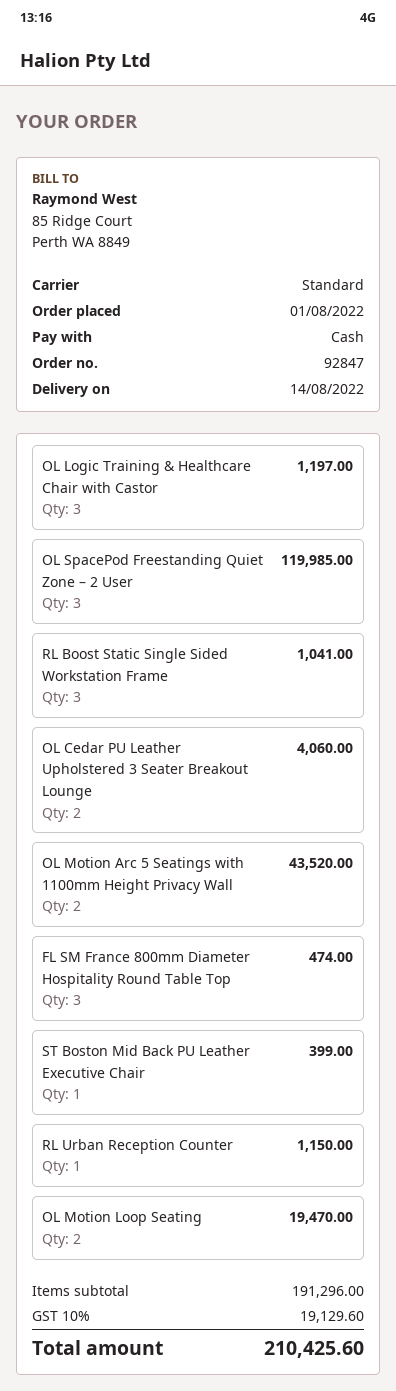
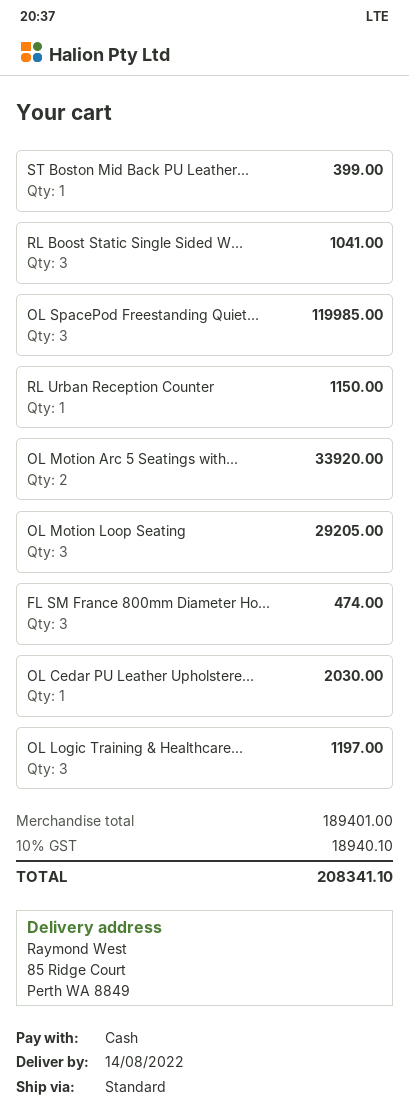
OL Cedar PU Leather Upholstered 3 Seater Breakout Lounge: 2 for 4060.00 -> 1 for 2030.00
OL Motion Arc 5 Seatings with 1100mm Height Privacy Wall: 2 for 43520.00 -> 2 for 33920.00
OL Motion Loop Seating: 2 for 19470.00 -> 3 for 29205.00
subtotal: 191296.00 -> 189401.00
tax: 10% = 19129.60 -> 10% = 18940.10
total: 210425.60 -> 208341.10

